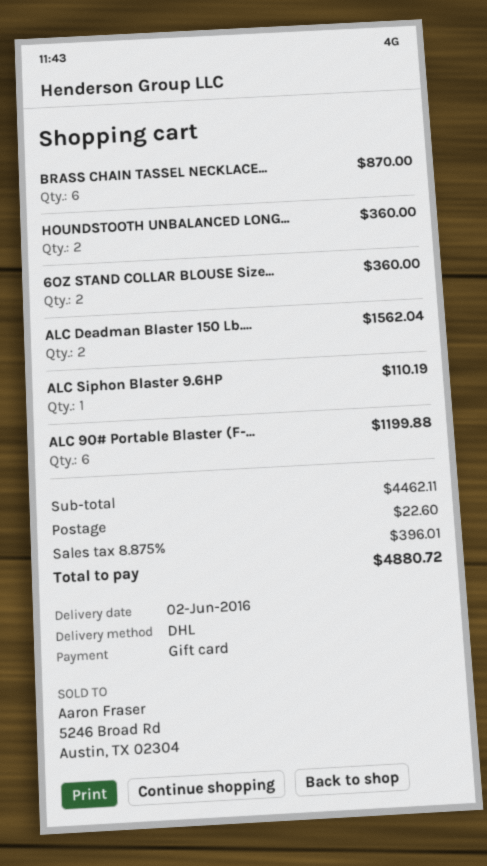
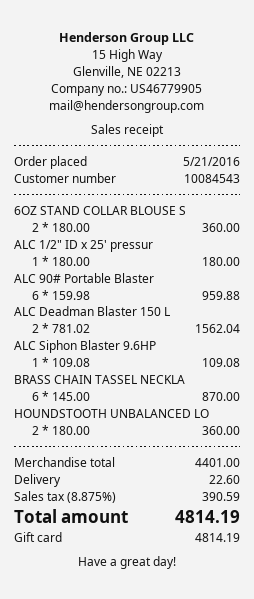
ALC Siphon Blaster 9.6HP: 1 for 110.19 -> 1 for 109.08
ALC 90# Portable Blaster (F-...: 6 for 1199.88 -> 6 for 959.88
ALC 1/2" ID x 25' pressur: none -> 1 for 180.00
subtotal: 4462.11 -> 4401.00
tax: 8.875% = 396.01 -> 8.875% = 390.59
total: 4880.72 -> 4814.19

